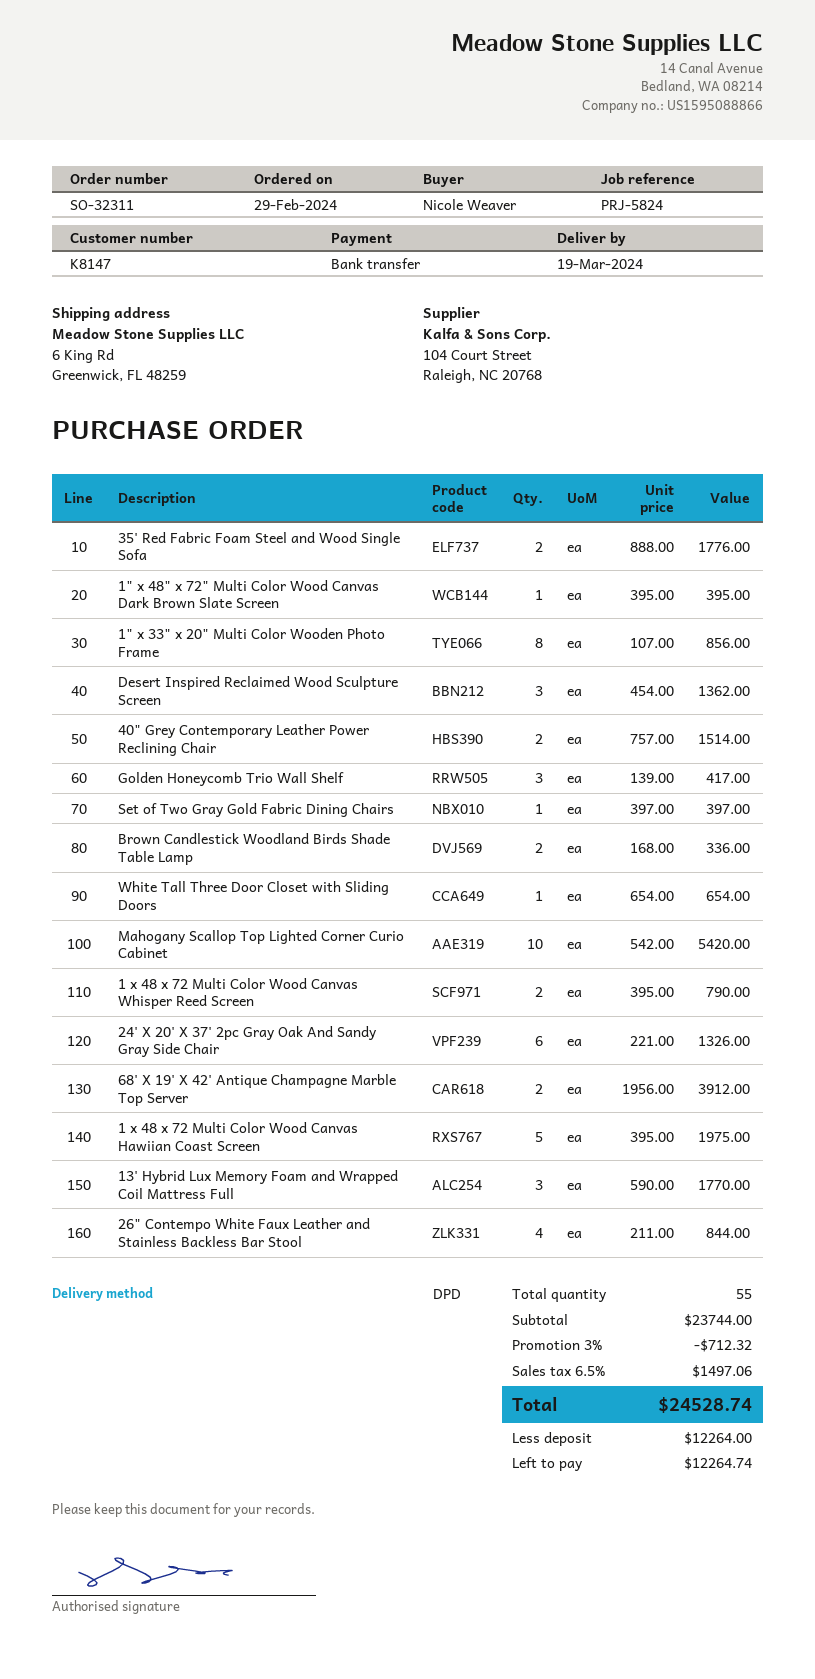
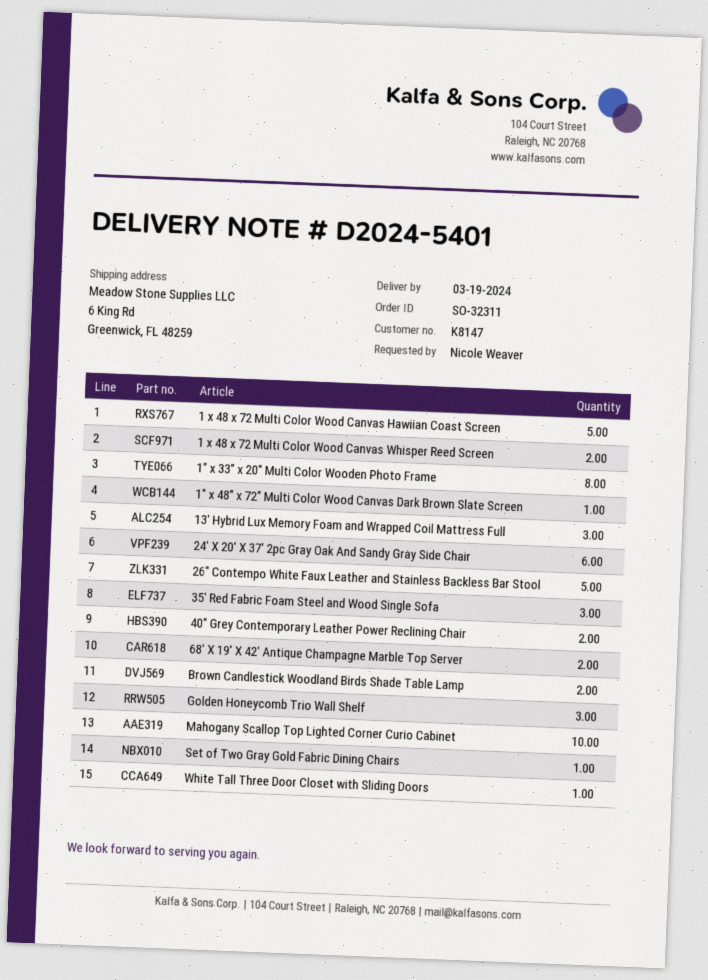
35' Red Fabric Foam Steel and Wood Single Sofa: 2 -> 3
Desert Inspired Reclaimed Wood Sculpture Screen: 3 -> none
26" Contempo White Faux Leather and Stainless Backless Bar Stool: 4 -> 5

